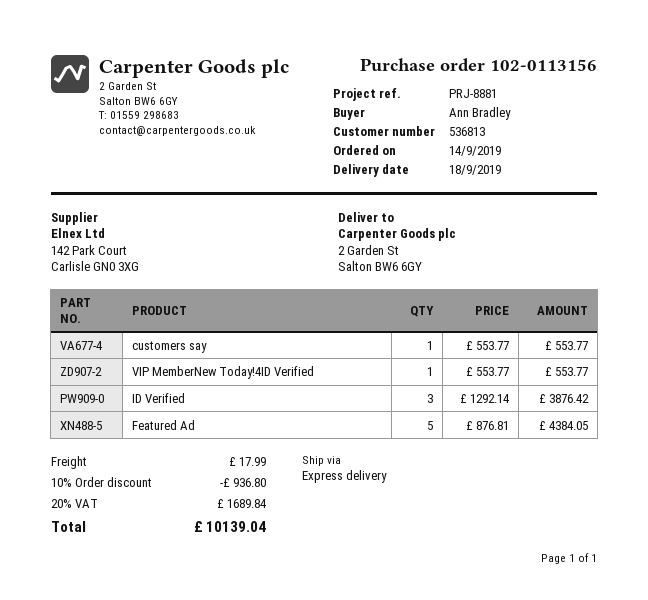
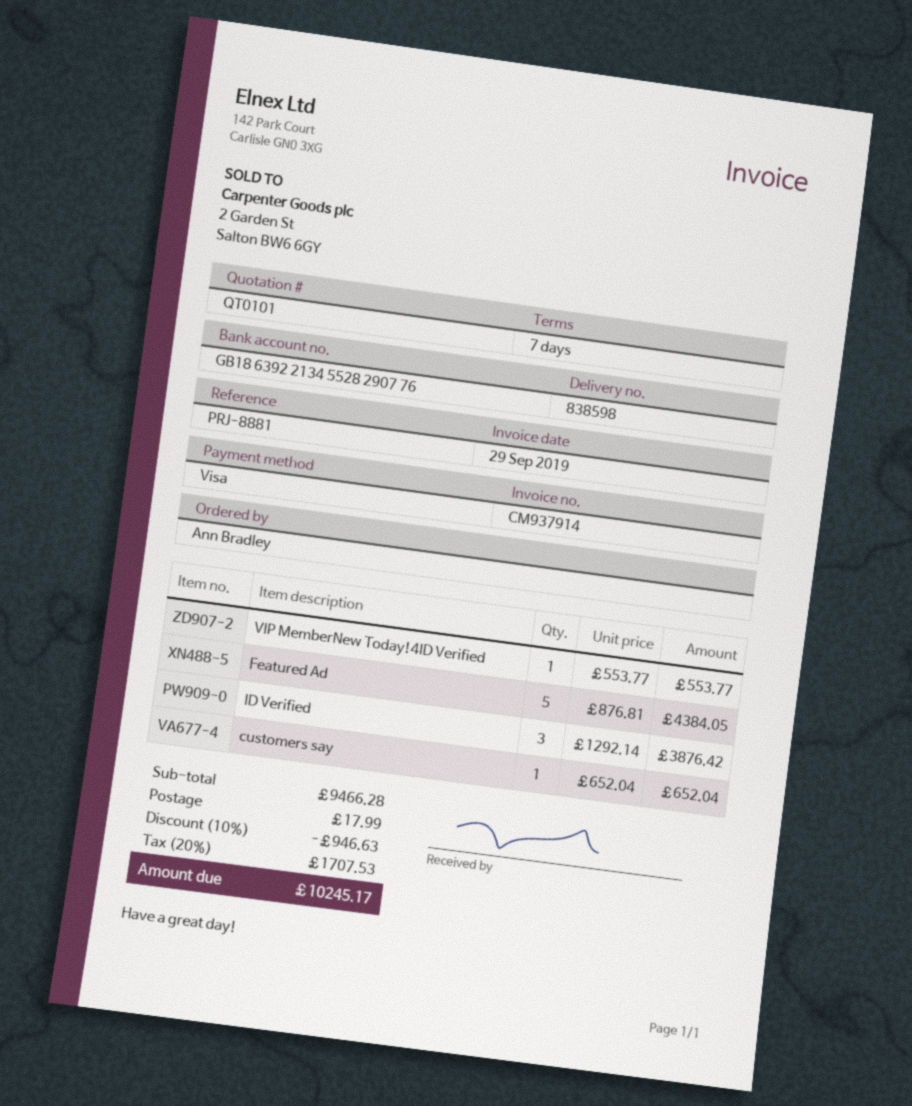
customers say: 1 x 553.77 = 553.77 -> 1 x 652.04 = 652.04
discount: 10% = 936.80 -> 10% = 946.63
tax: 20% = 1689.84 -> 20% = 1707.53
total: 10139.04 -> 10245.17

